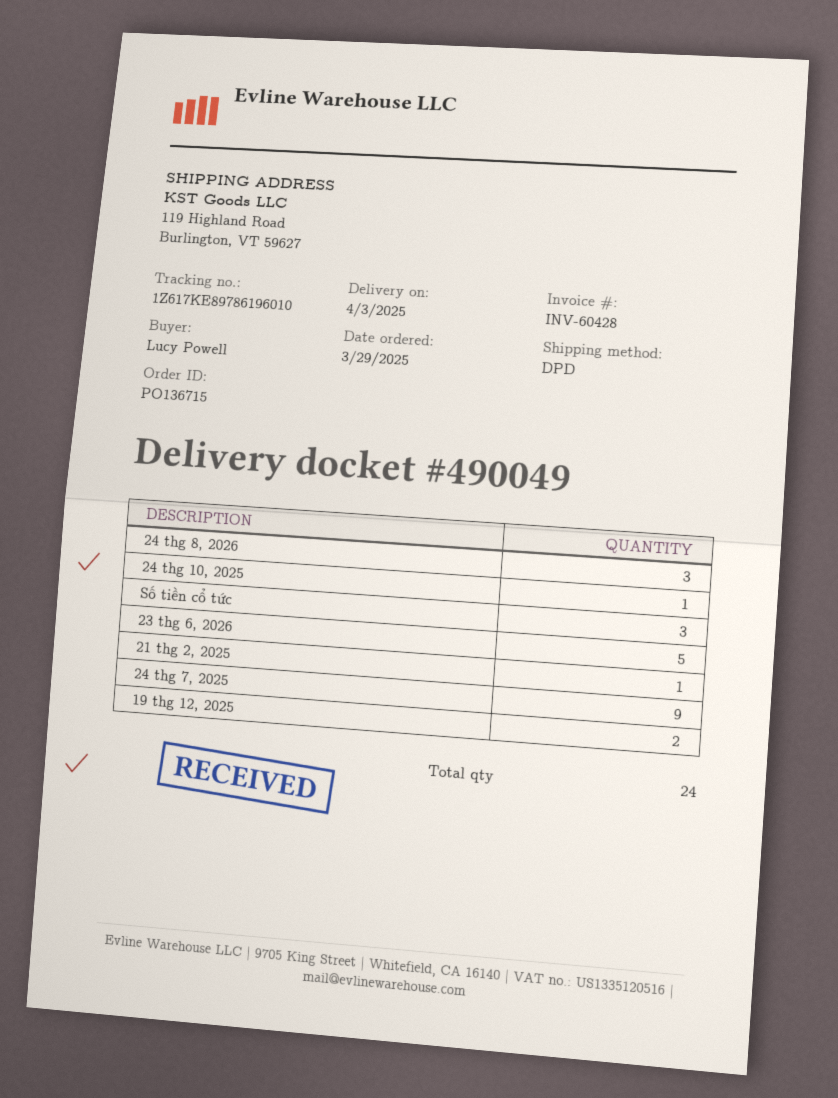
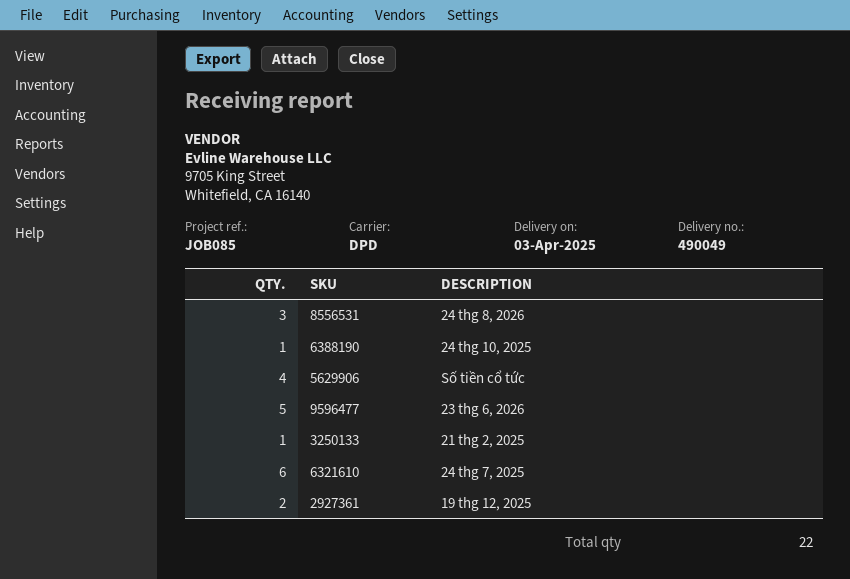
Số tiền cổ tức: 3 -> 4
24 thg 7, 2025: 9 -> 6
total quantity: 24 -> 22

